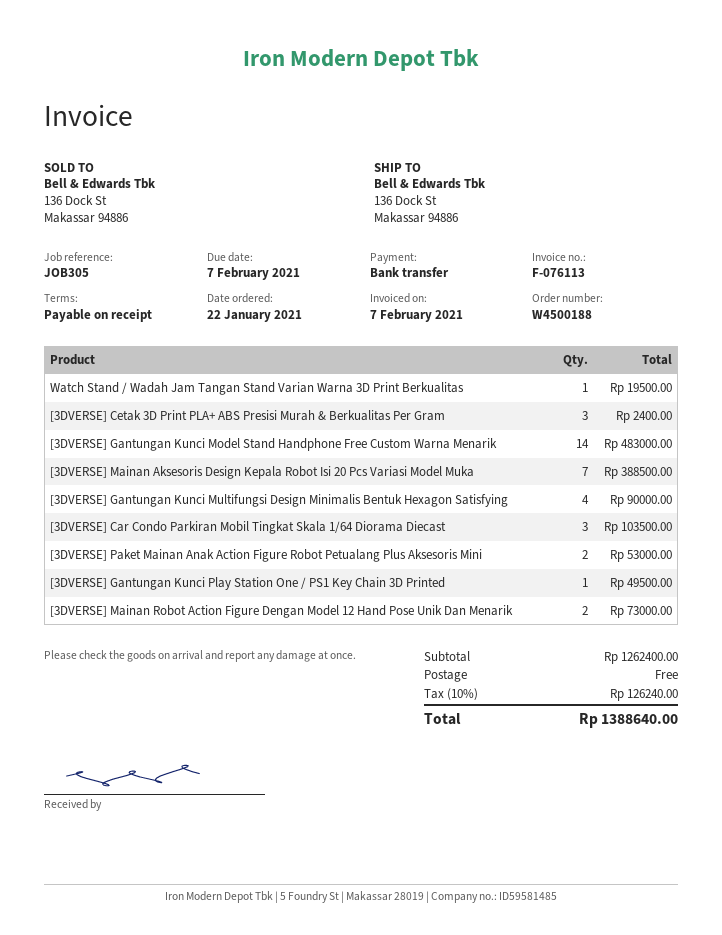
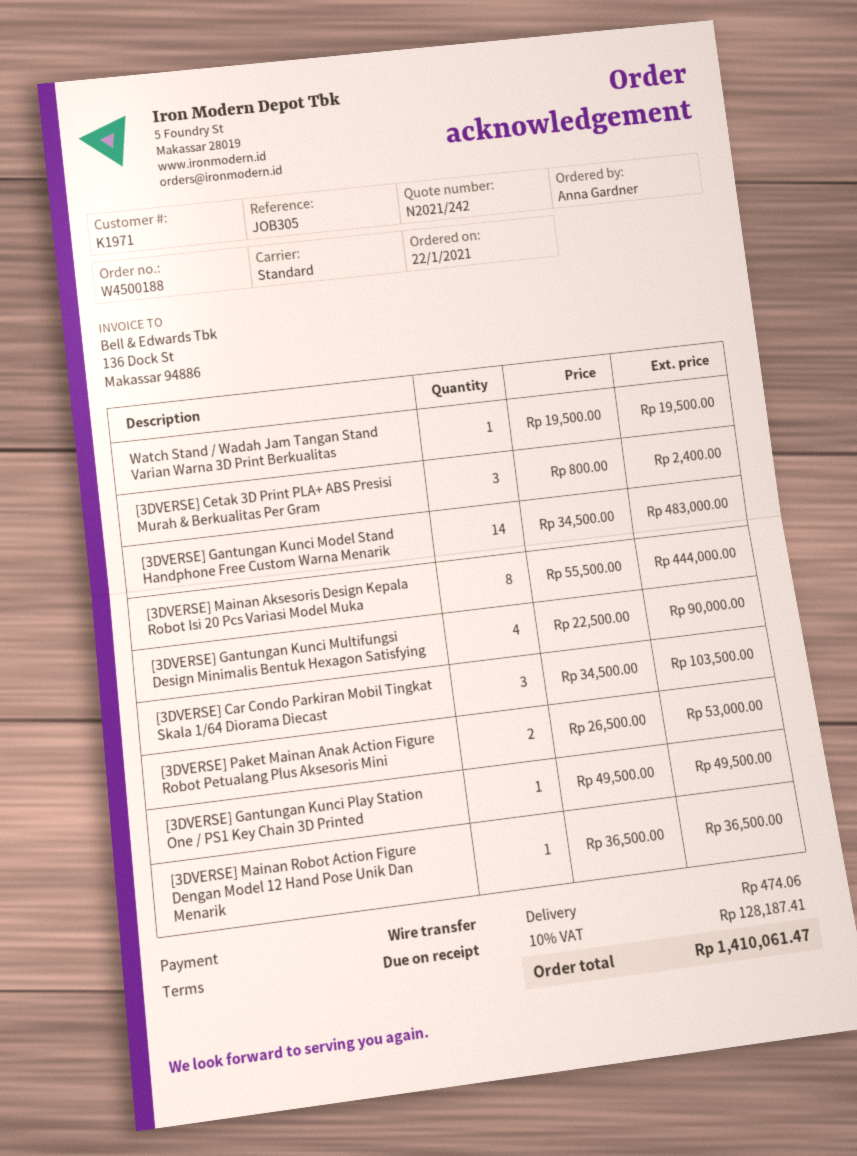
[3DVERSE] Mainan Aksesoris Design Kepala Robot Isi 20 Pcs Variasi Model Muka: 7 for 388500.00 -> 8 for 444000.00
[3DVERSE] Mainan Robot Action Figure Dengan Model 12 Hand Pose Unik Dan Menarik: 2 for 73000.00 -> 1 for 36500.00
shipping: 0.00 -> 474.06
tax: 10% = 126240.00 -> 10% = 128187.41
total: 1388640.00 -> 1410061.47

